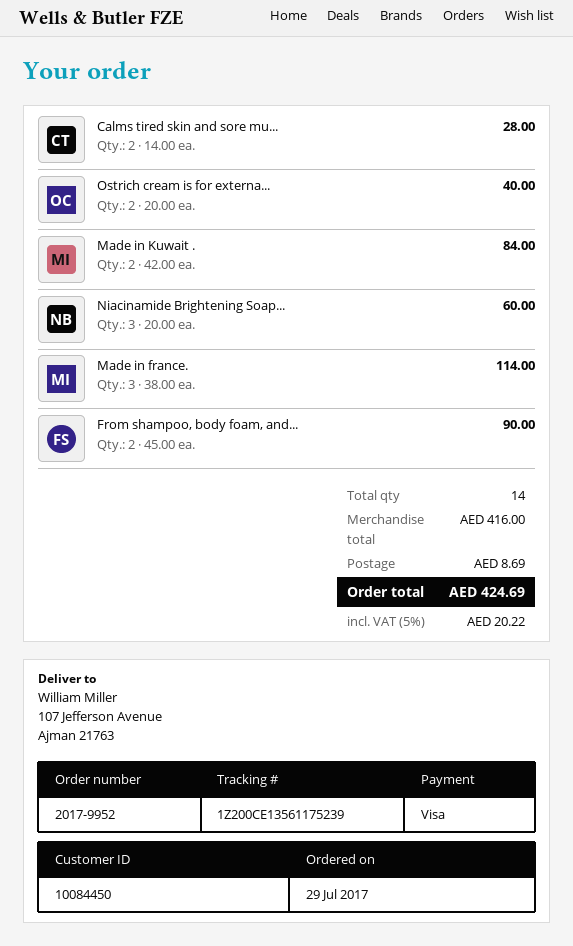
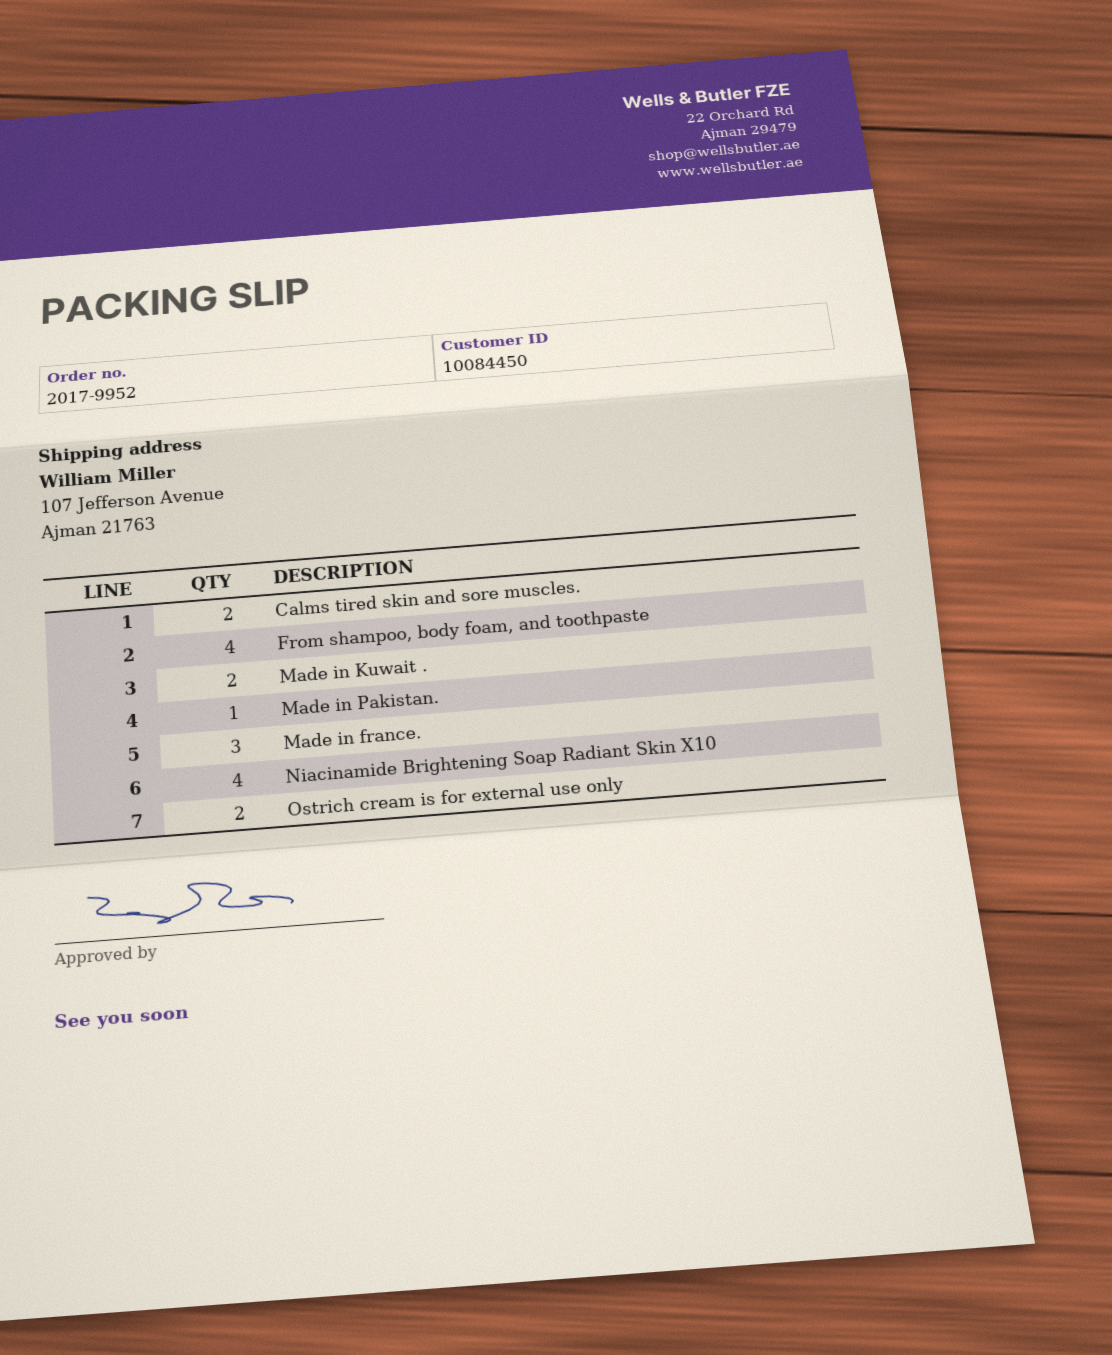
Niacinamide Brightening Soap...: 3 -> 4
From shampoo, body foam, and...: 2 -> 4
Made in Pakistan.: none -> 1

